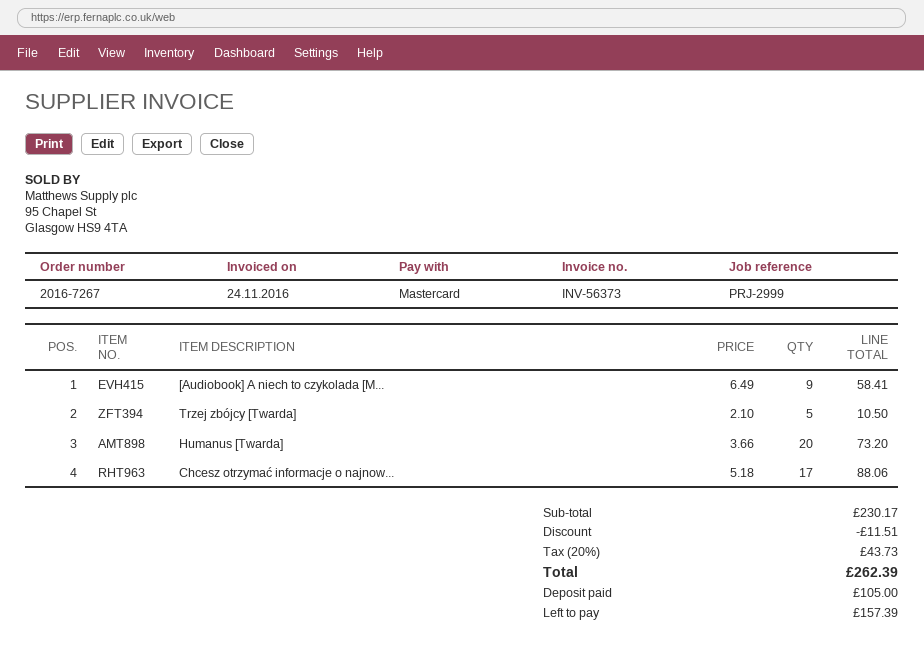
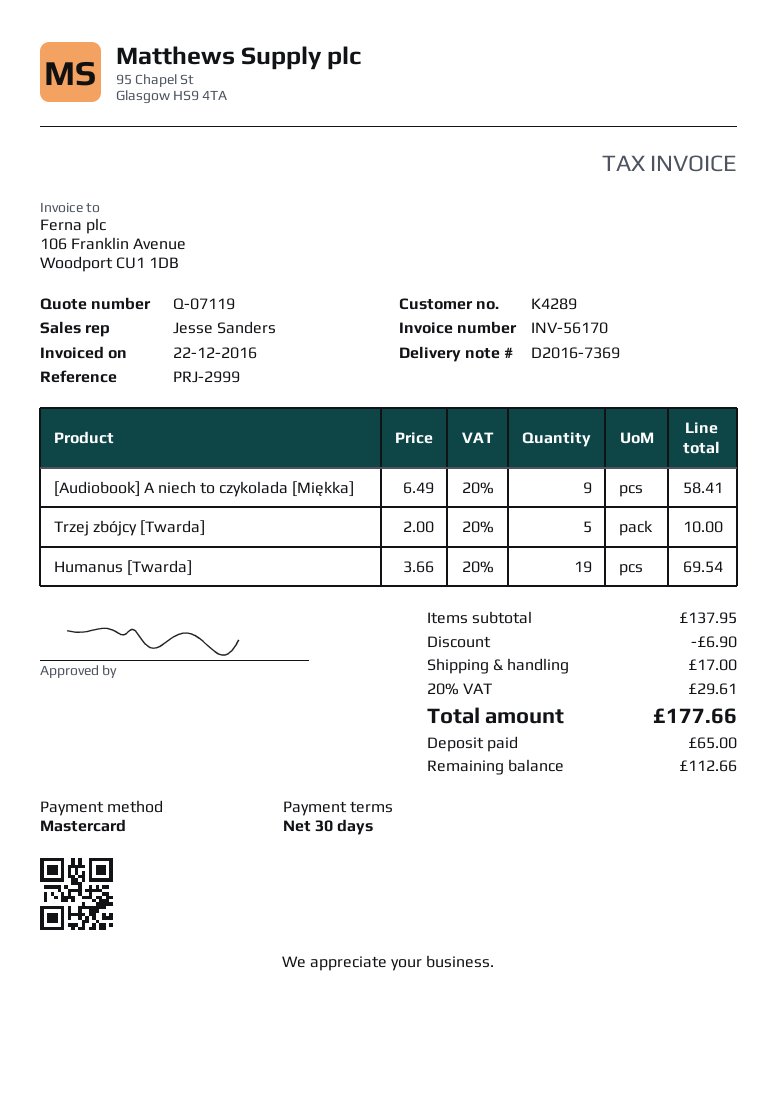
invoice number: INV-56373 -> INV-56170
invoice date: 2016-11-24 -> 2016-12-22
Trzej zbójcy [Twarda]: 5 x 2.10 = 10.50 -> 5 x 2.00 = 10.00
Humanus [Twarda]: 20 x 3.66 = 73.20 -> 19 x 3.66 = 69.54
Chcesz otrzymać informacje o najnow...: 17 x 5.18 = 88.06 -> none
subtotal: 230.17 -> 137.95
discount: 11.51 -> 6.90
shipping: none -> 17.00
tax: 20% = 43.73 -> 20% = 29.61
total: 262.39 -> 177.66
deposit: 105.00 -> 65.00
balance: 157.39 -> 112.66

